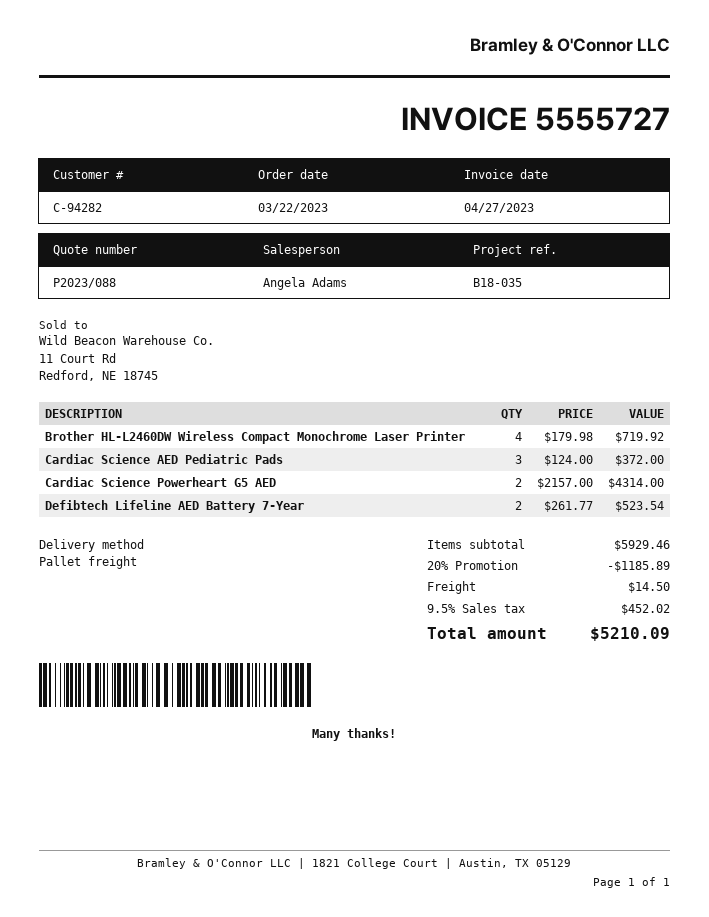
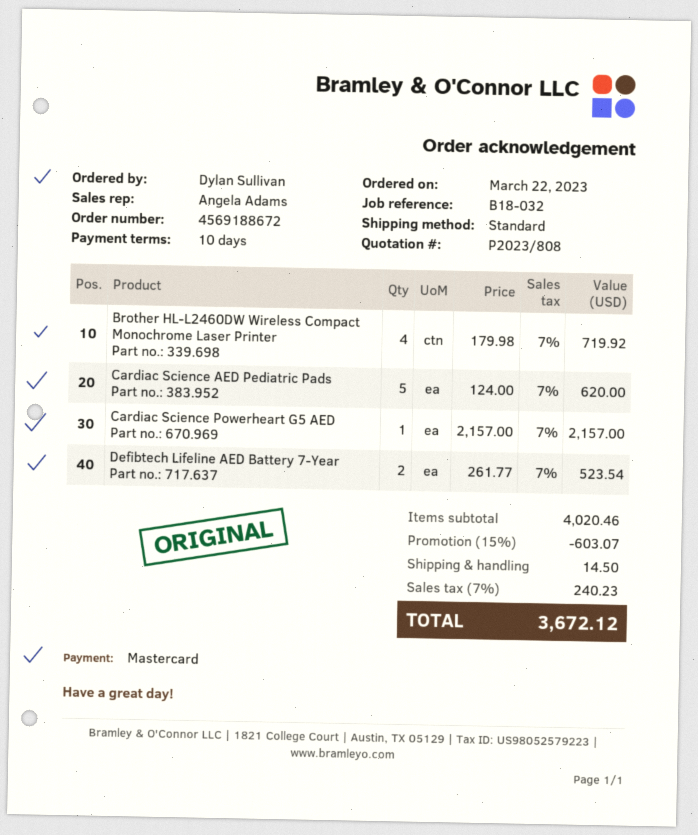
quote number: P2023/088 -> P2023/808
reference: B18-035 -> B18-032
shipping method: pallet freight -> standard
Cardiac Science AED Pediatric Pads: 3 x 124.00 = 372.00 -> 5 x 124.00 = 620.00
Cardiac Science Powerheart G5 AED: 2 x 2157.00 = 4314.00 -> 1 x 2157.00 = 2157.00
subtotal: 5929.46 -> 4020.46
discount: 20% = 1185.89 -> 15% = 603.07
tax: 9.5% = 452.02 -> 7% = 240.23
total: 5210.09 -> 3672.12

